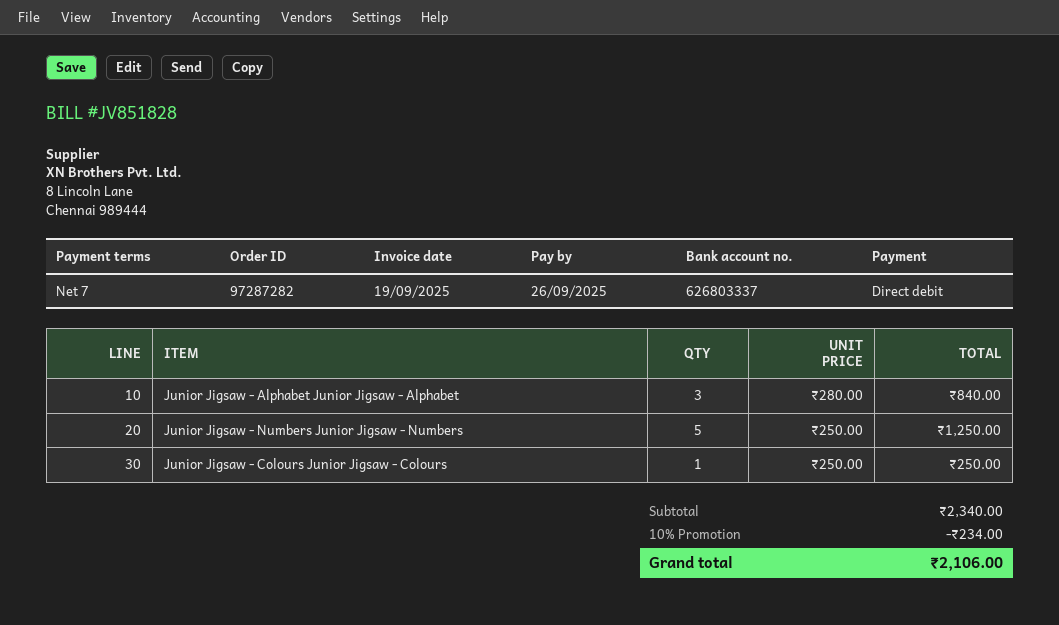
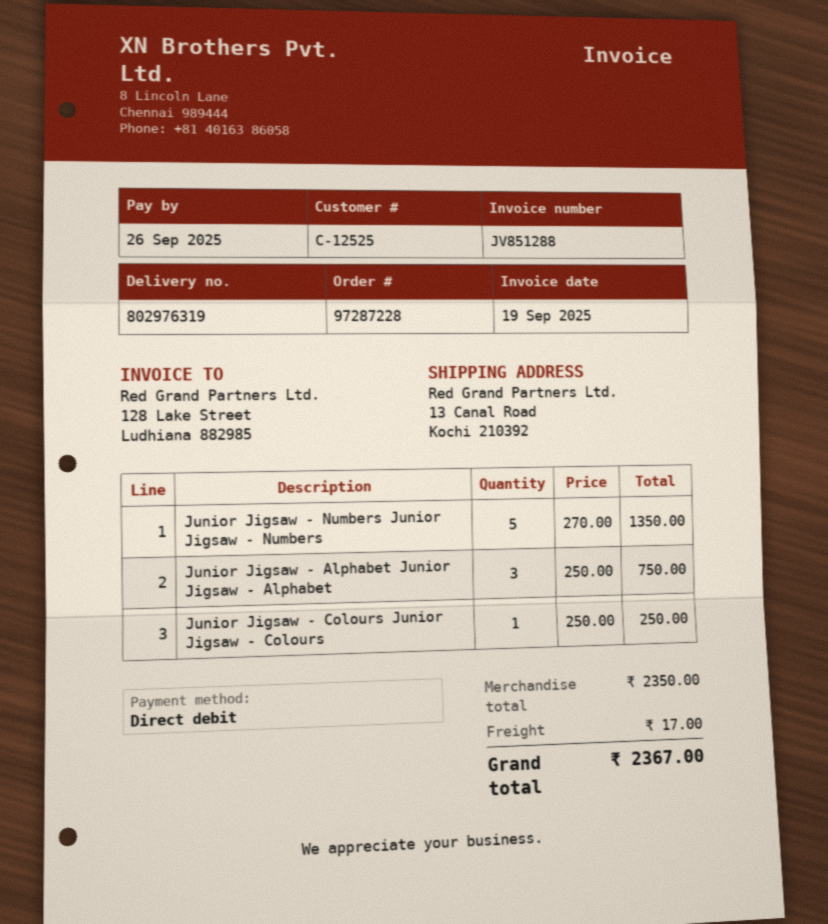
order number: 97287282 -> 97287228
invoice number: JV851828 -> JV851288
Junior Jigsaw - Alphabet Junior Jigsaw - Alphabet: 3 x 280.00 = 840.00 -> 3 x 250.00 = 750.00
Junior Jigsaw - Numbers Junior Jigsaw - Numbers: 5 x 250.00 = 1250.00 -> 5 x 270.00 = 1350.00
subtotal: 2340.00 -> 2350.00
discount: 10% = 234.00 -> none
shipping: none -> 17.00
total: 2106.00 -> 2367.00

